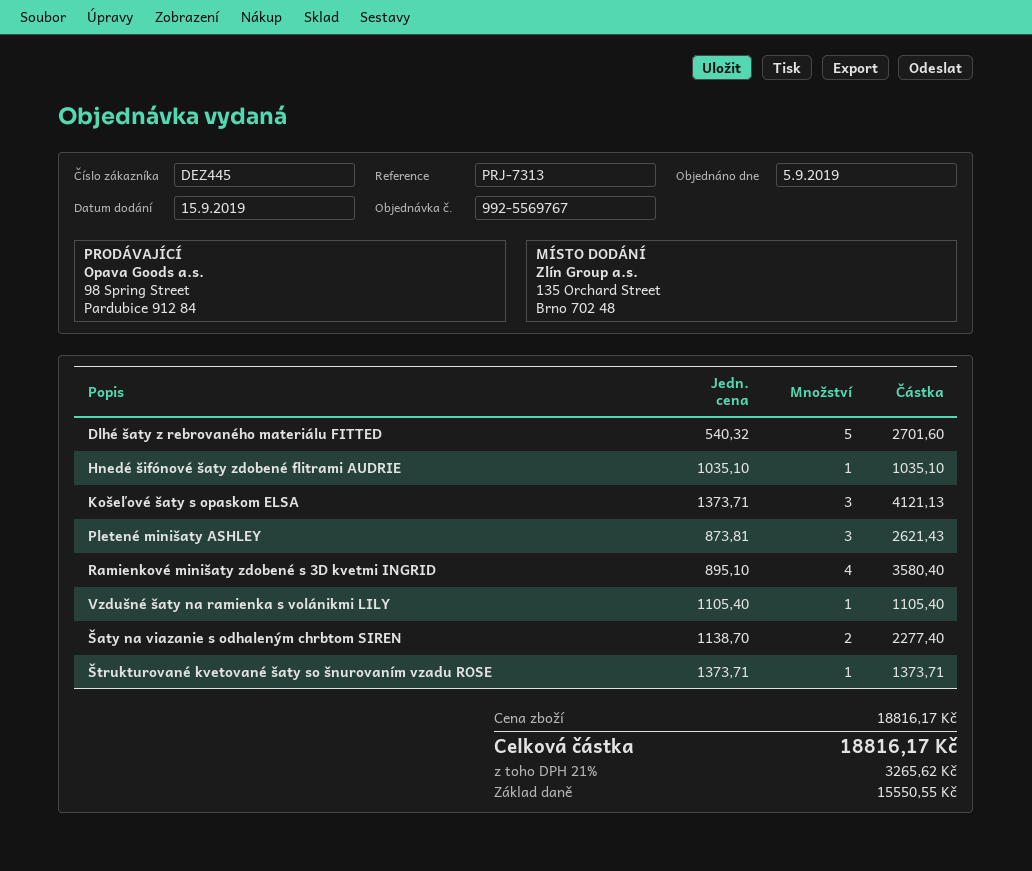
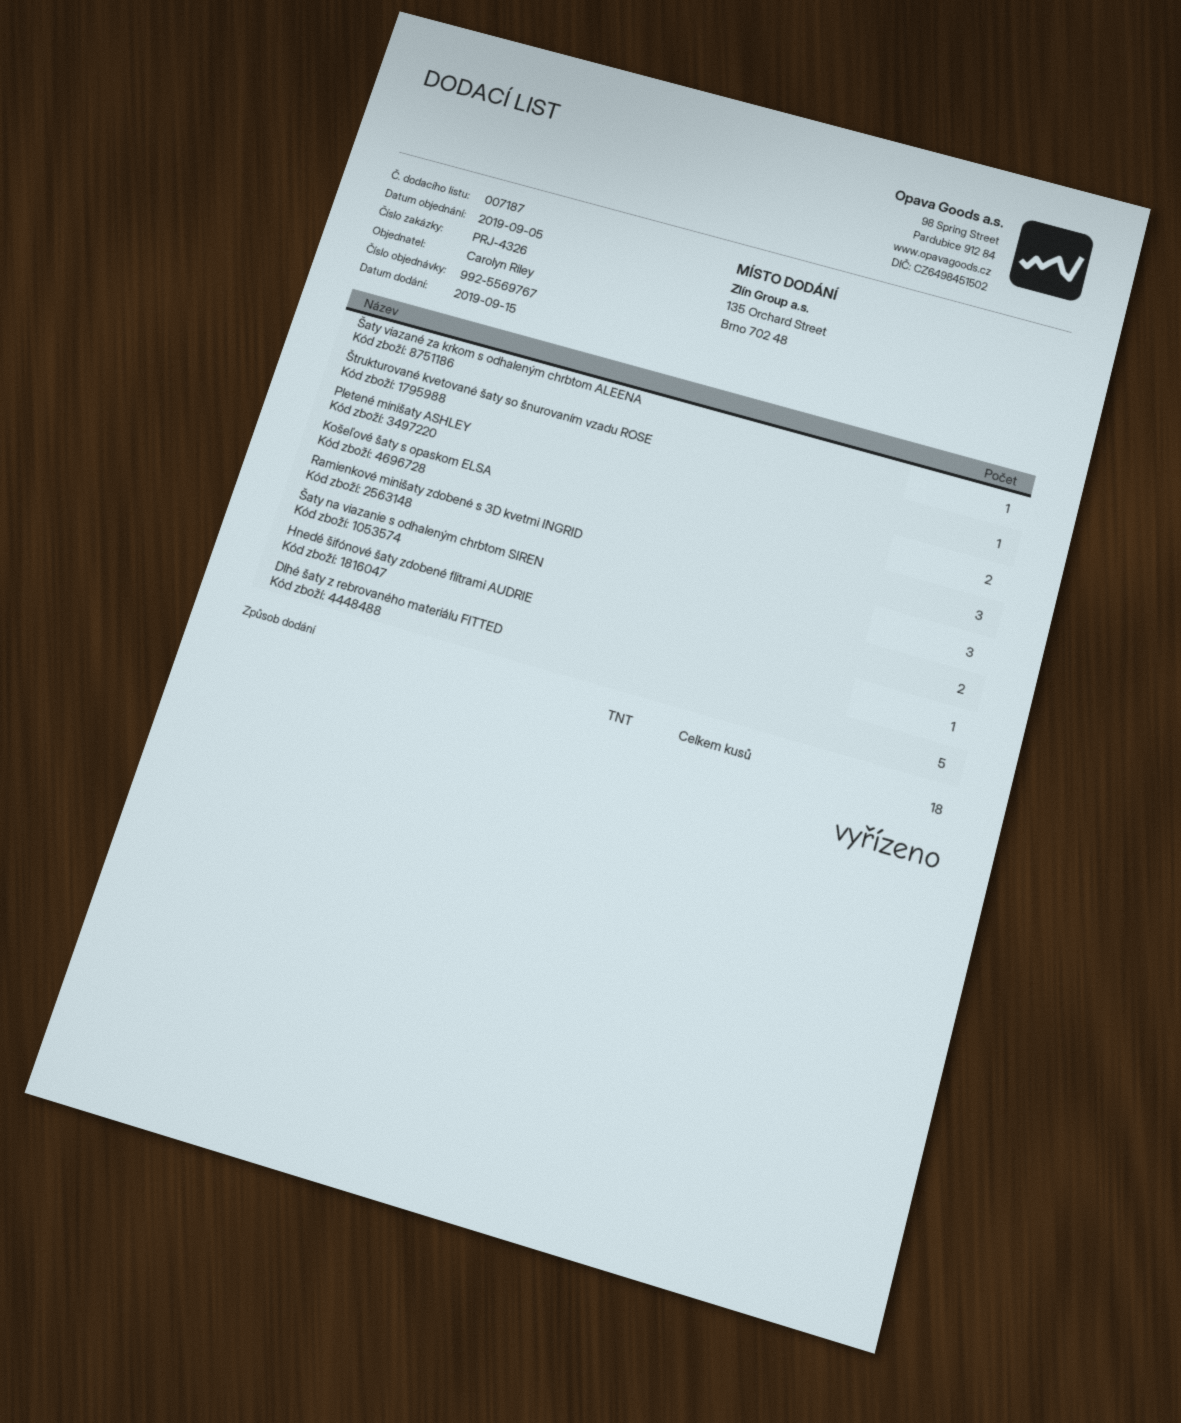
reference: PRJ-7313 -> PRJ-4326
Pletené minišaty ASHLEY: 3 -> 2
Ramienkové minišaty zdobené s 3D kvetmi INGRID: 4 -> 3
Vzdušné šaty na ramienka s volánikmi LILY: 1 -> none
Šaty viazané za krkom s odhaleným chrbtom ALEENA: none -> 1

